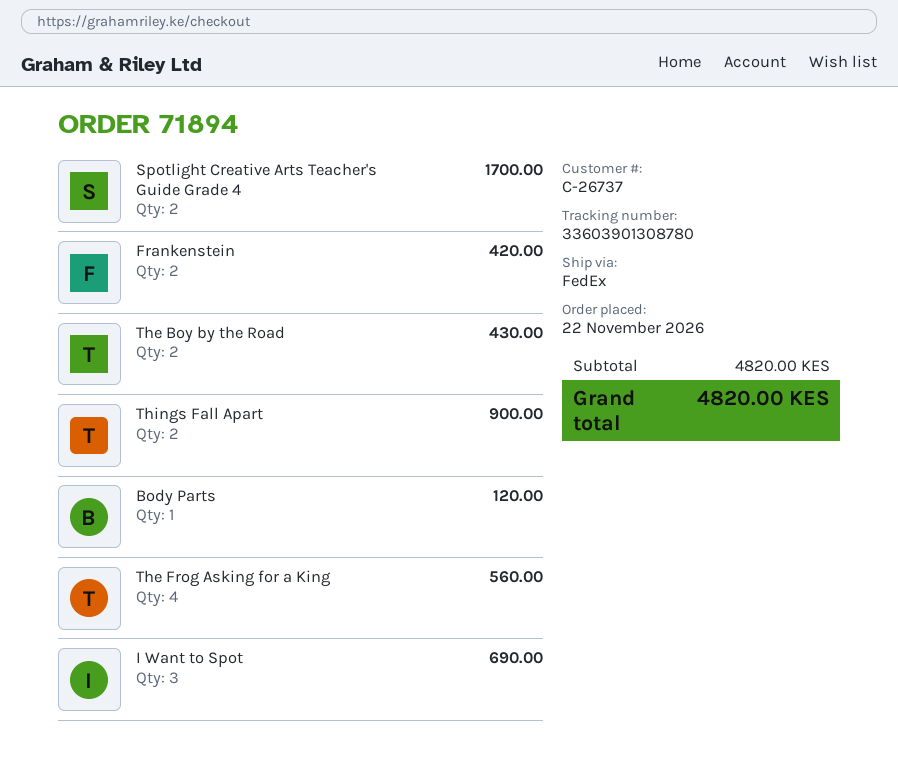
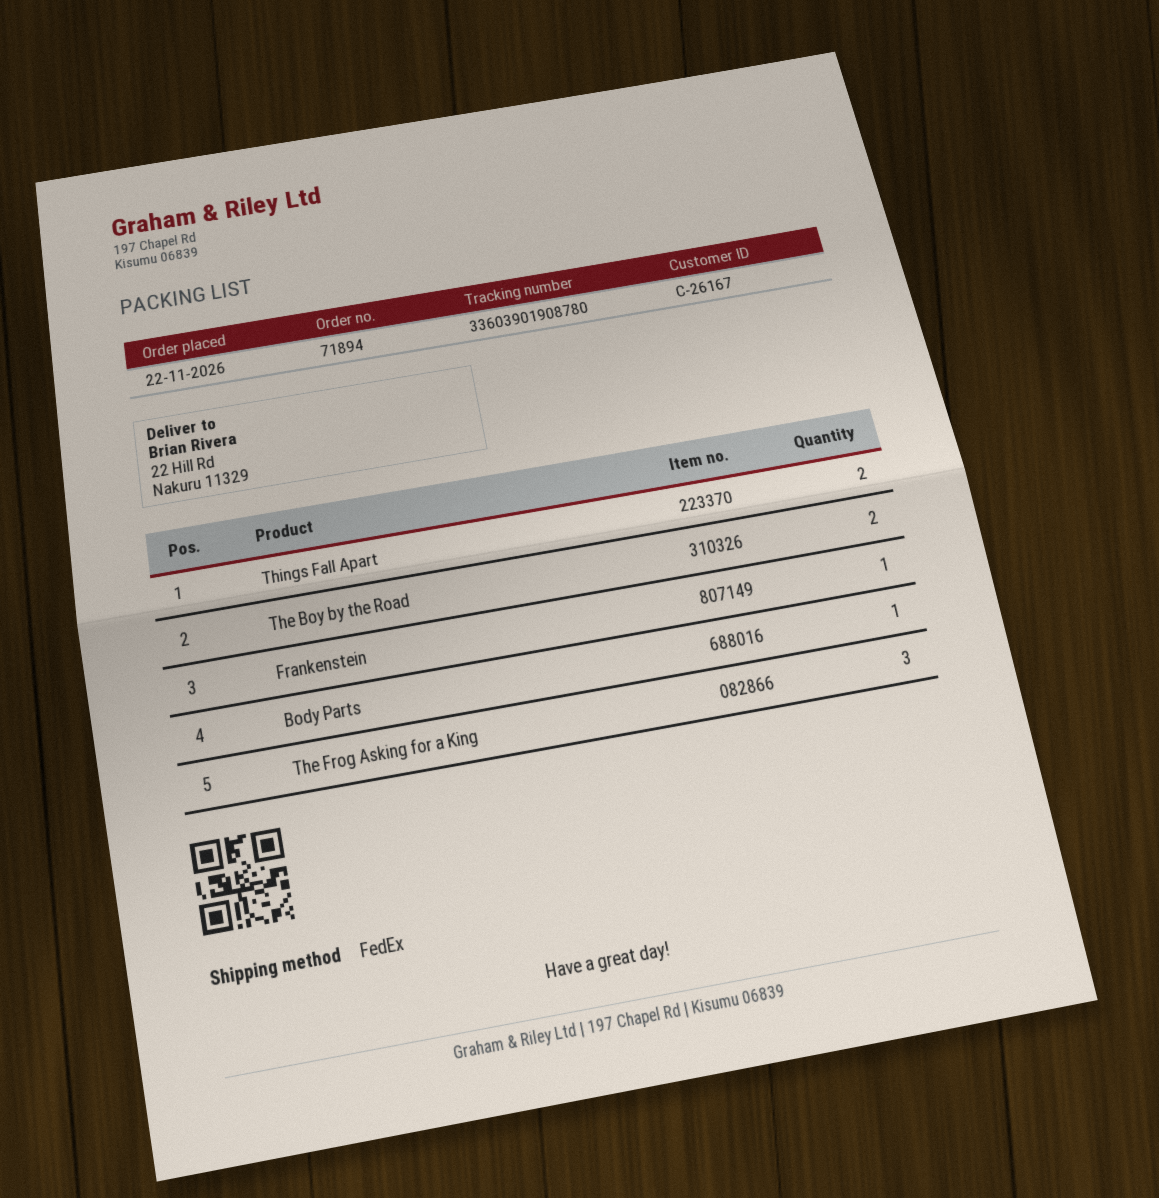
customer number: C-26737 -> C-26167
tracking number: 33603901308780 -> 33603901908780
Spotlight Creative Arts Teacher's Guide Grade 4: 2 -> none
Frankenstein: 2 -> 1
The Frog Asking for a King: 4 -> 3
I Want to Spot: 3 -> none

